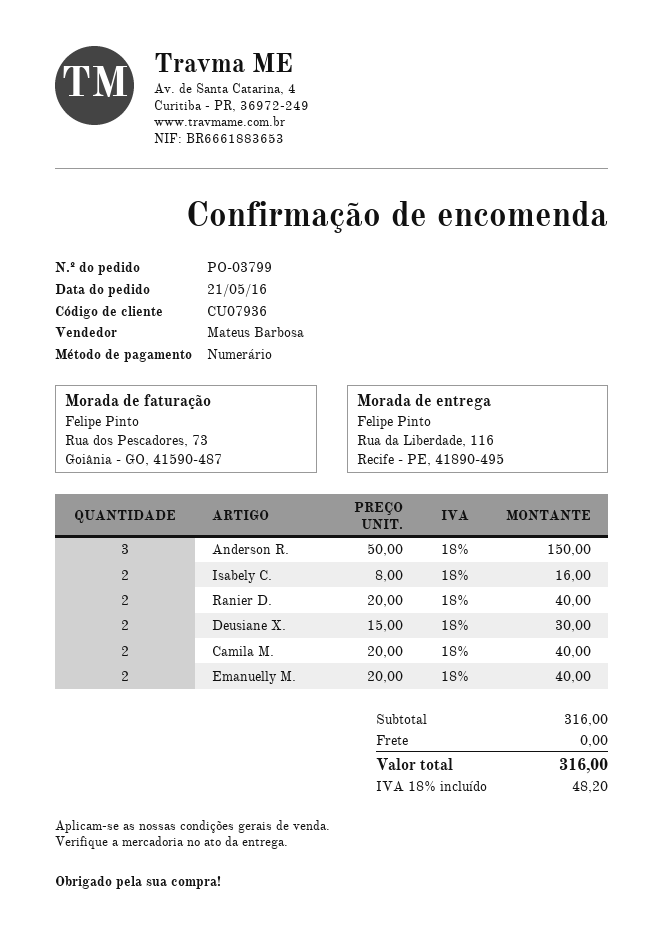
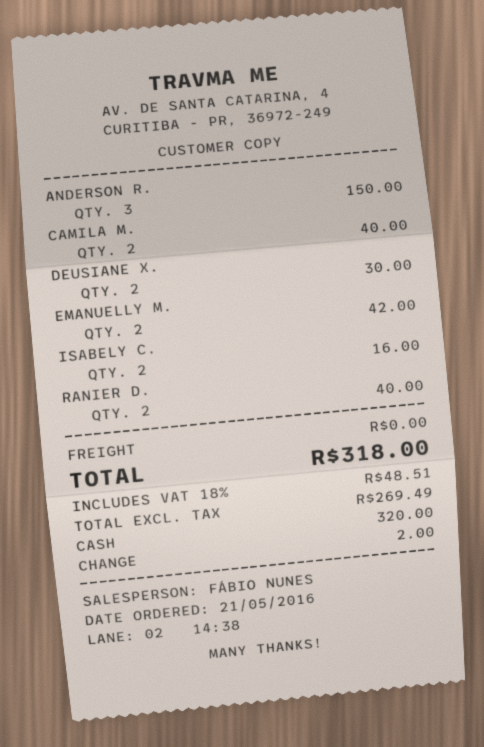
sales rep: Mateus Barbosa -> FÁBIO NUNES
Emanuelly M.: 2 for 40.00 -> 2 for 42.00
tax: 18% = 48.20 -> 18% = 48.51
total: 316.00 -> 318.00

